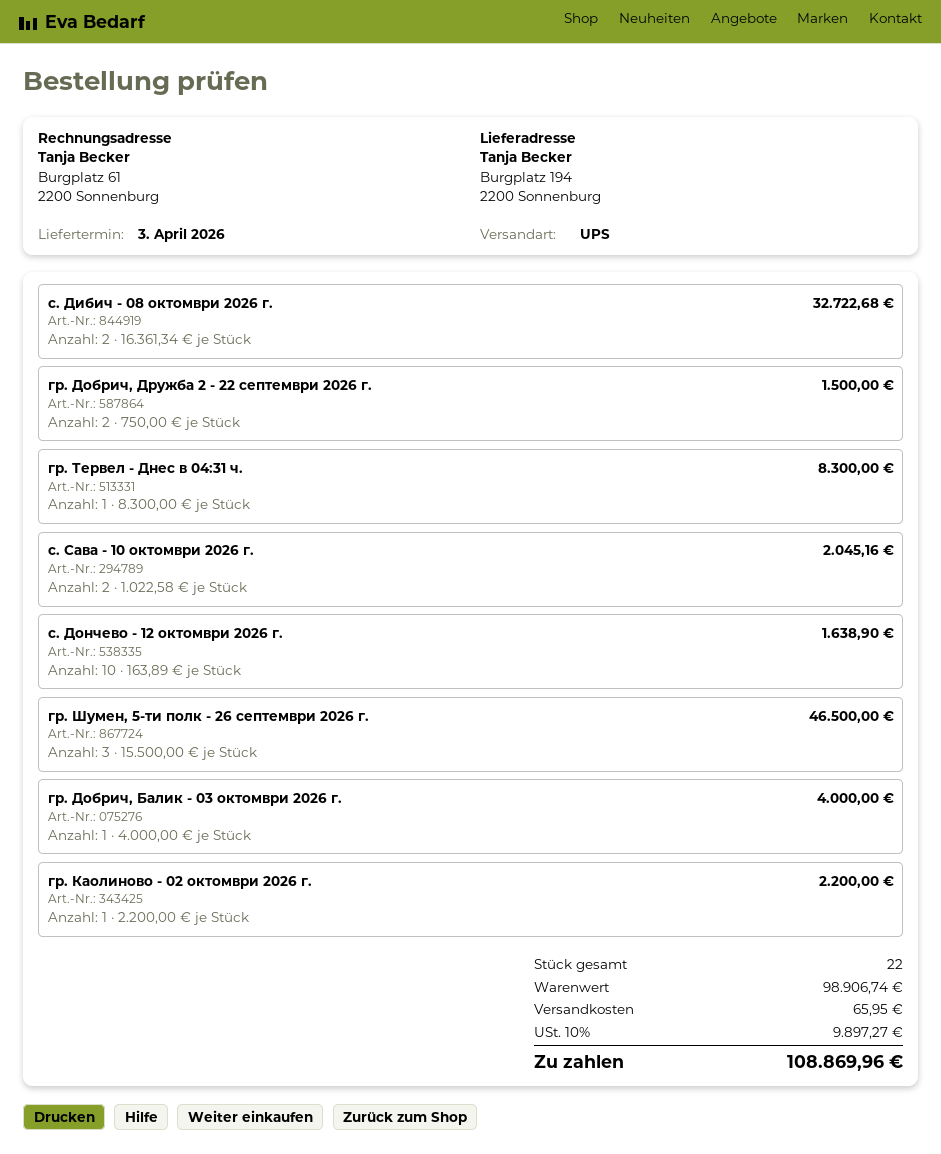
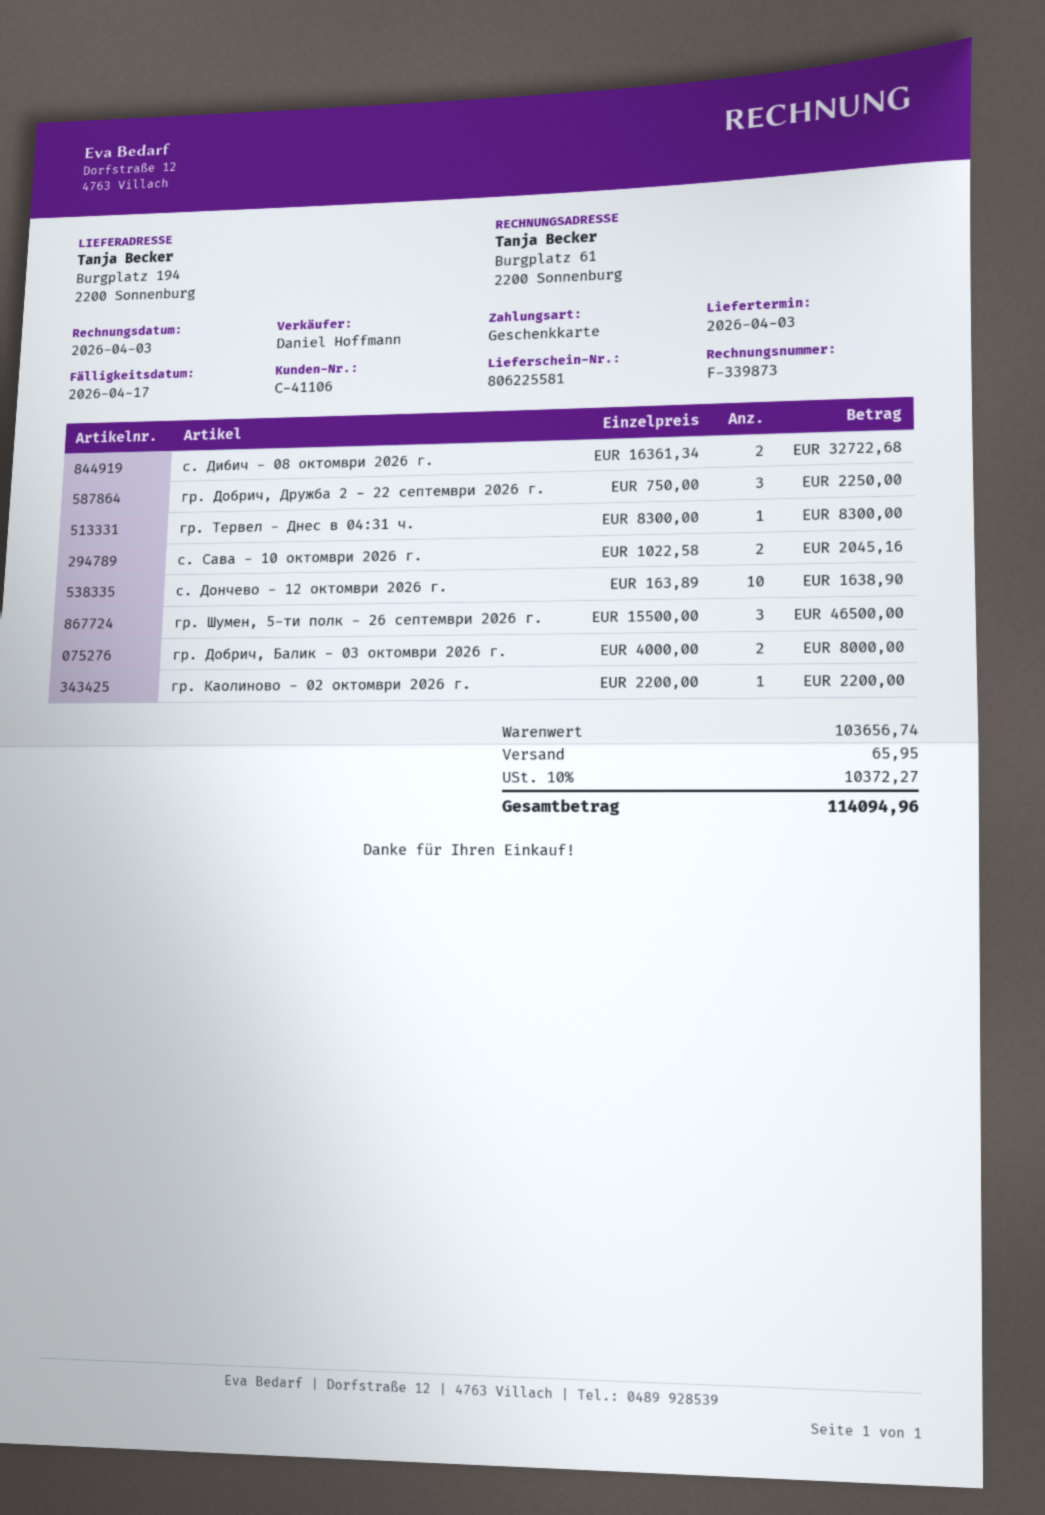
гр. Добрич, Дружба 2 - 22 септември 2026 г.: 2 x 750.00 = 1500.00 -> 3 x 750.00 = 2250.00
гр. Добрич, Балик - 03 октомври 2026 г.: 1 x 4000.00 = 4000.00 -> 2 x 4000.00 = 8000.00
subtotal: 98906.74 -> 103656.74
tax: 10% = 9897.27 -> 10% = 10372.27
total: 108869.96 -> 114094.96

